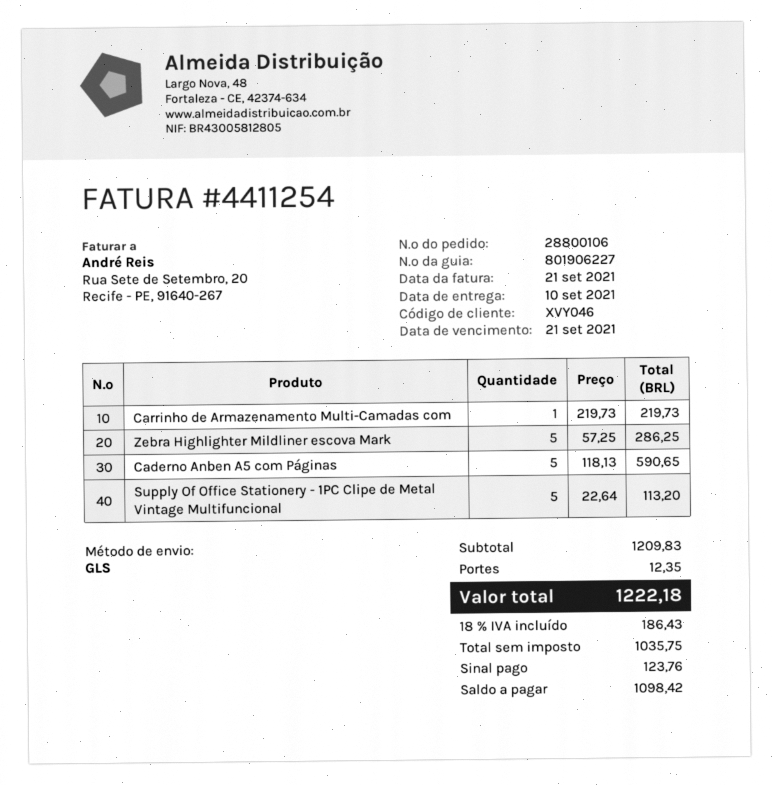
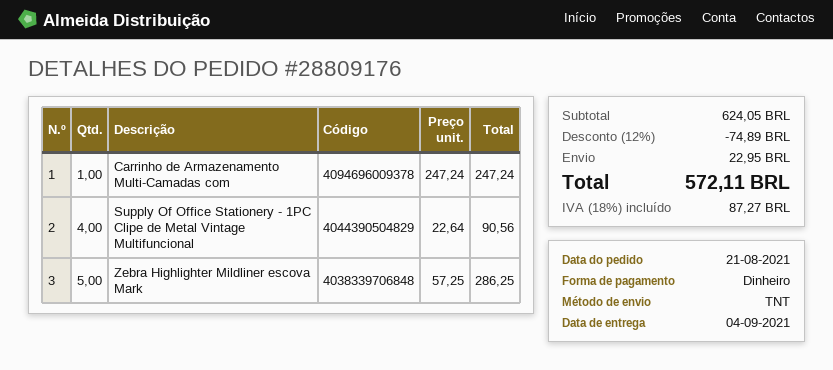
order number: 28800106 -> 28809176
delivery date: 2021-09-10 -> 2021-09-04
shipping method: GLS -> TNT
Carrinho de Armazenamento Multi-Camadas com: 1 x 219.73 = 219.73 -> 1 x 247.24 = 247.24
Caderno Anben A5 com Páginas: 5 x 118.13 = 590.65 -> none
Supply Of Office Stationery - 1PC Clipe de Metal Vintage Multifuncional: 5 x 22.64 = 113.20 -> 4 x 22.64 = 90.56
subtotal: 1209.83 -> 624.05
discount: none -> 12% = 74.89
shipping: 12.35 -> 22.95
tax: 18% = 186.43 -> 18% = 87.27
total: 1222.18 -> 572.11

